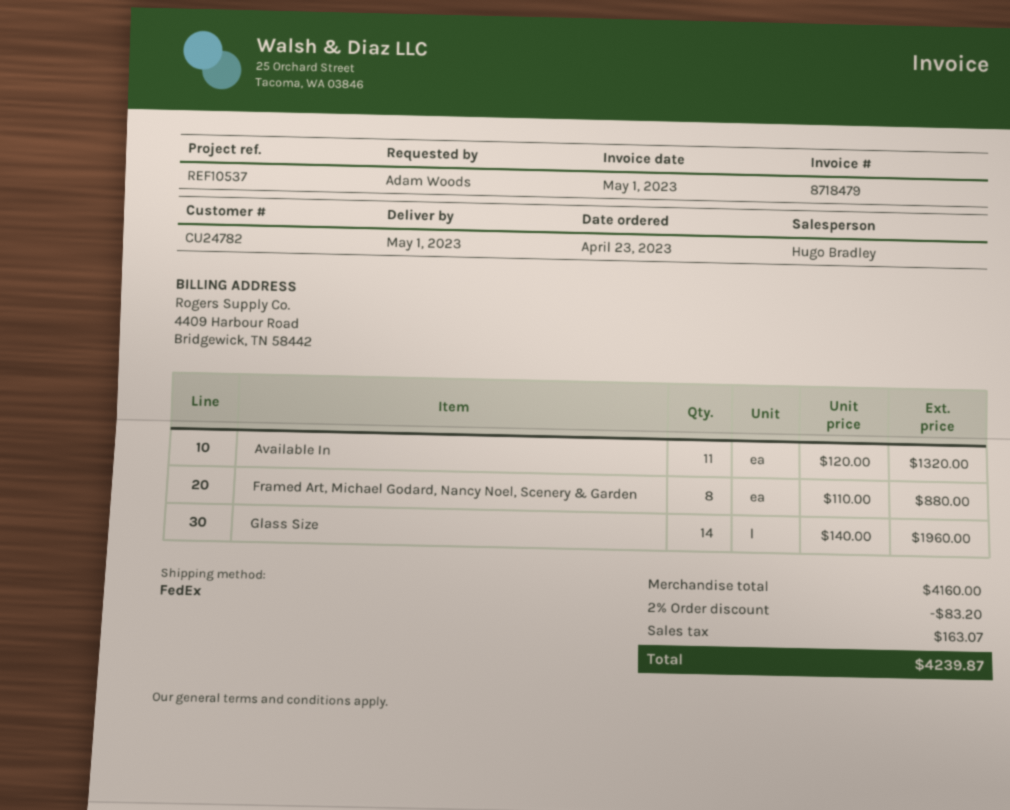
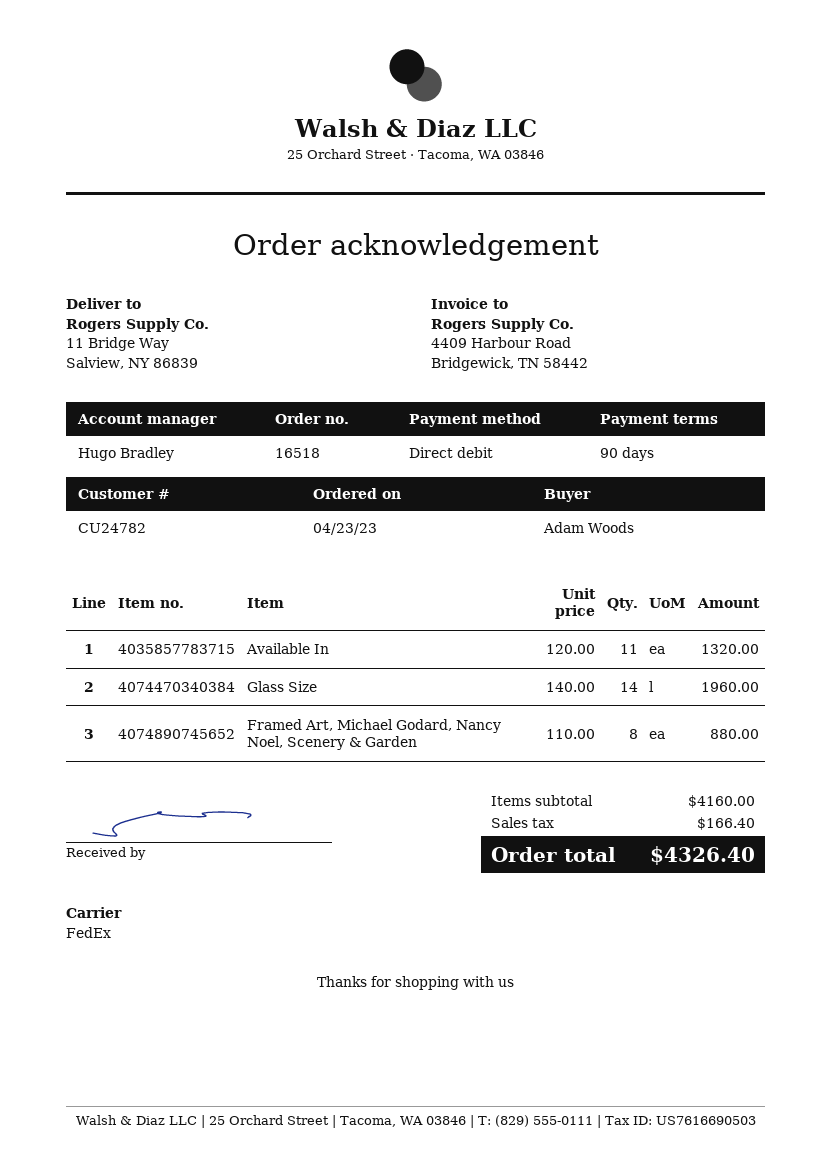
discount: 2% = 83.20 -> none
tax: 163.07 -> 166.40
total: 4239.87 -> 4326.40

